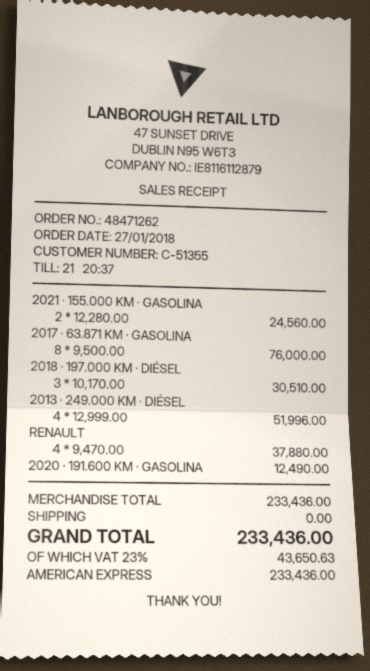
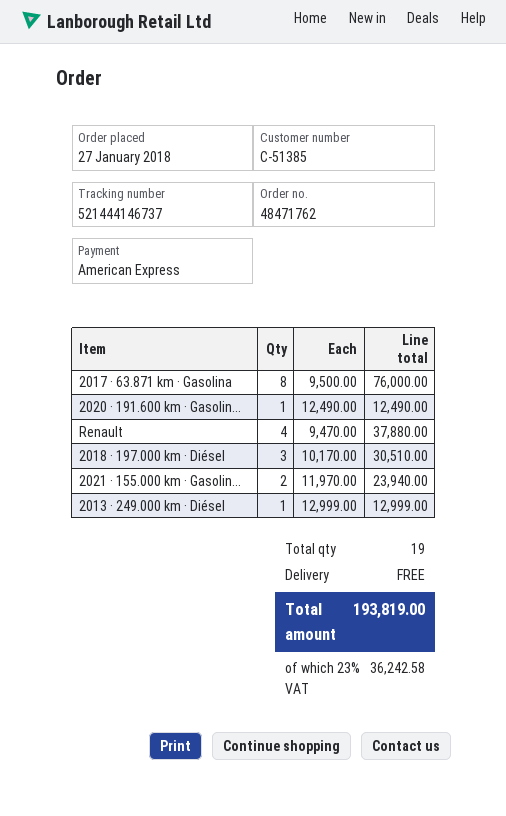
order number: 48471262 -> 48471762
customer number: C-51355 -> C-51385
2021 · 155.000 KM · GASOLINA: 2 x 12280.00 = 24560.00 -> 2 x 11970.00 = 23940.00
2013 · 249.000 KM · DIÉSEL: 4 x 12999.00 = 51996.00 -> 1 x 12999.00 = 12999.00
tax: 23% = 43650.63 -> 23% = 36242.58
total: 233436.00 -> 193819.00

